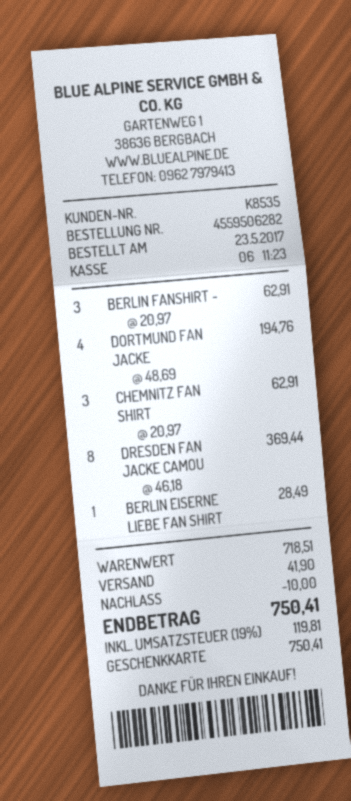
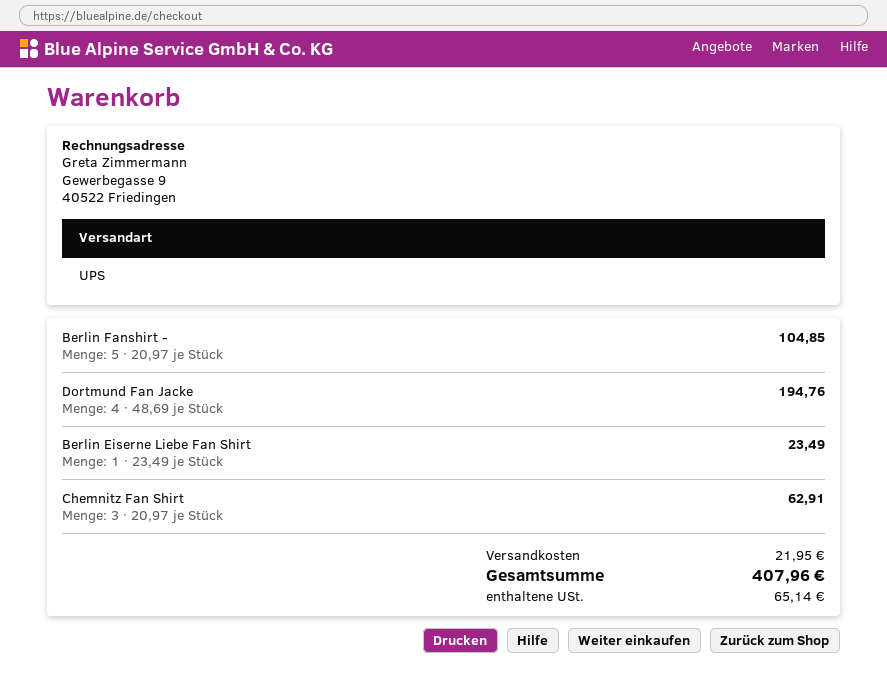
BERLIN FANSHIRT -: 3 x 20.97 = 62.91 -> 5 x 20.97 = 104.85
DRESDEN FAN JACKE CAMOU: 8 x 46.18 = 369.44 -> none
BERLIN EISERNE LIEBE FAN SHIRT: 1 x 28.49 = 28.49 -> 1 x 23.49 = 23.49
discount: 10.00 -> none
shipping: 41.90 -> 21.95
tax: 119.81 -> 65.14
total: 750.41 -> 407.96

